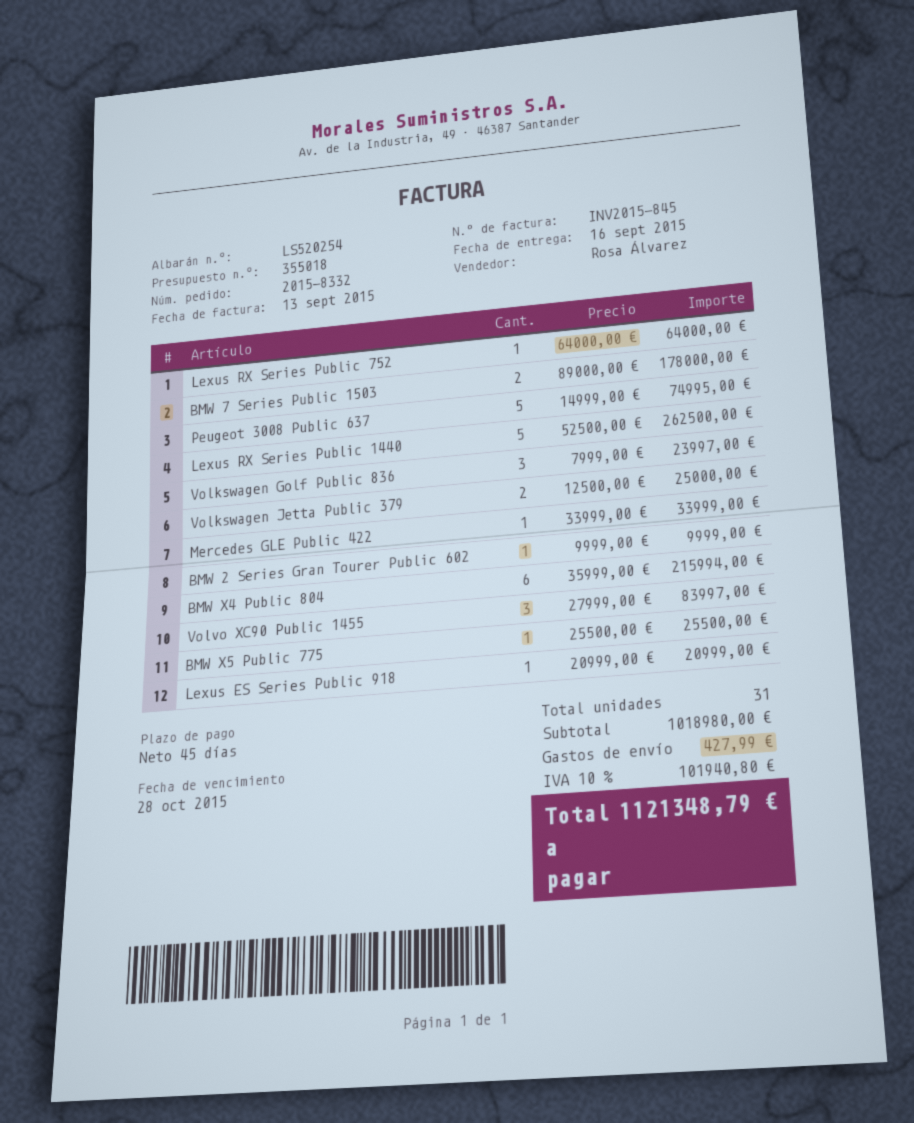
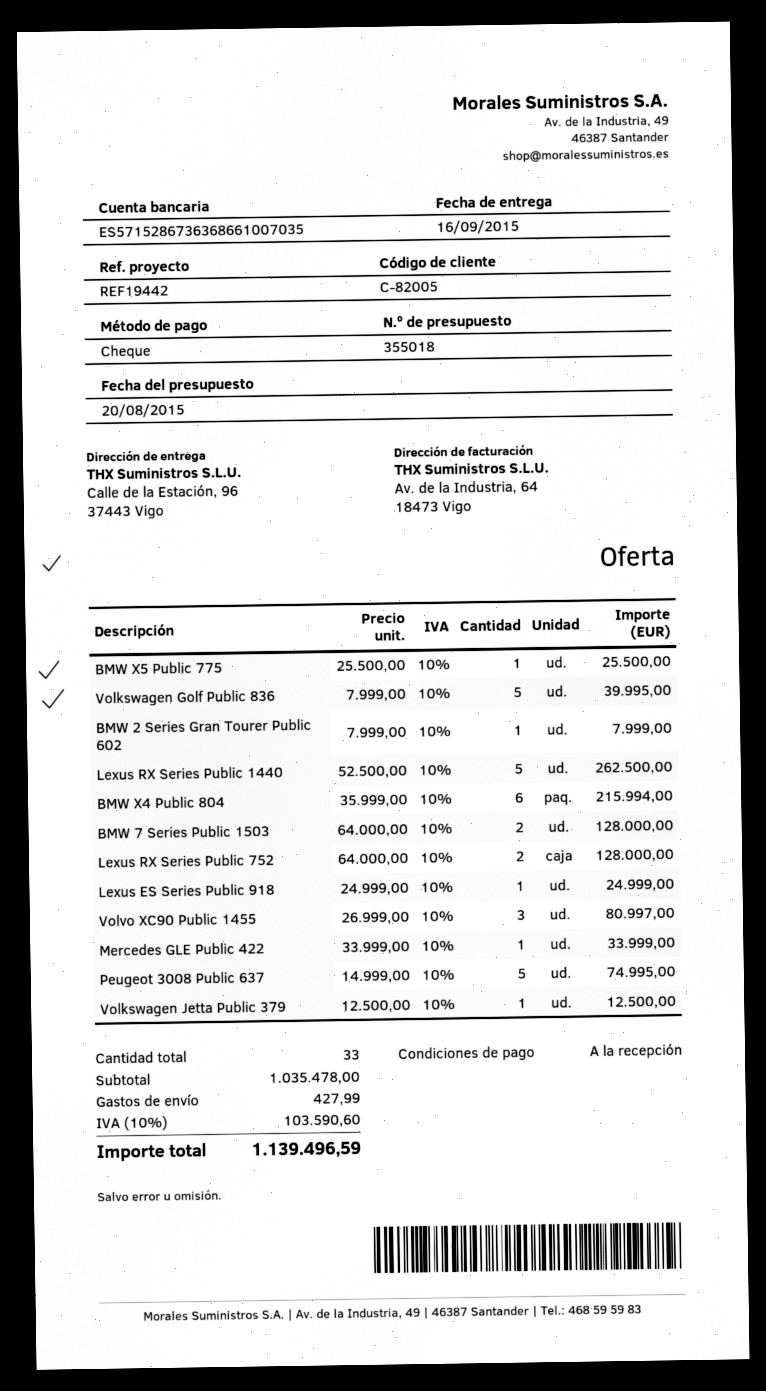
payment terms: 45 days -> on receipt
Lexus RX Series Public 752: 1 x 64000.00 = 64000.00 -> 2 x 64000.00 = 128000.00
BMW 7 Series Public 1503: 2 x 89000.00 = 178000.00 -> 2 x 64000.00 = 128000.00
Volkswagen Golf Public 836: 3 x 7999.00 = 23997.00 -> 5 x 7999.00 = 39995.00
Volkswagen Jetta Public 379: 2 x 12500.00 = 25000.00 -> 1 x 12500.00 = 12500.00
BMW 2 Series Gran Tourer Public 602: 1 x 9999.00 = 9999.00 -> 1 x 7999.00 = 7999.00
Volvo XC90 Public 1455: 3 x 27999.00 = 83997.00 -> 3 x 26999.00 = 80997.00
Lexus ES Series Public 918: 1 x 20999.00 = 20999.00 -> 1 x 24999.00 = 24999.00
total quantity: 31 -> 33
subtotal: 1018980.00 -> 1035478.00
tax: 10% = 101940.80 -> 10% = 103590.60
total: 1121348.79 -> 1139496.59

